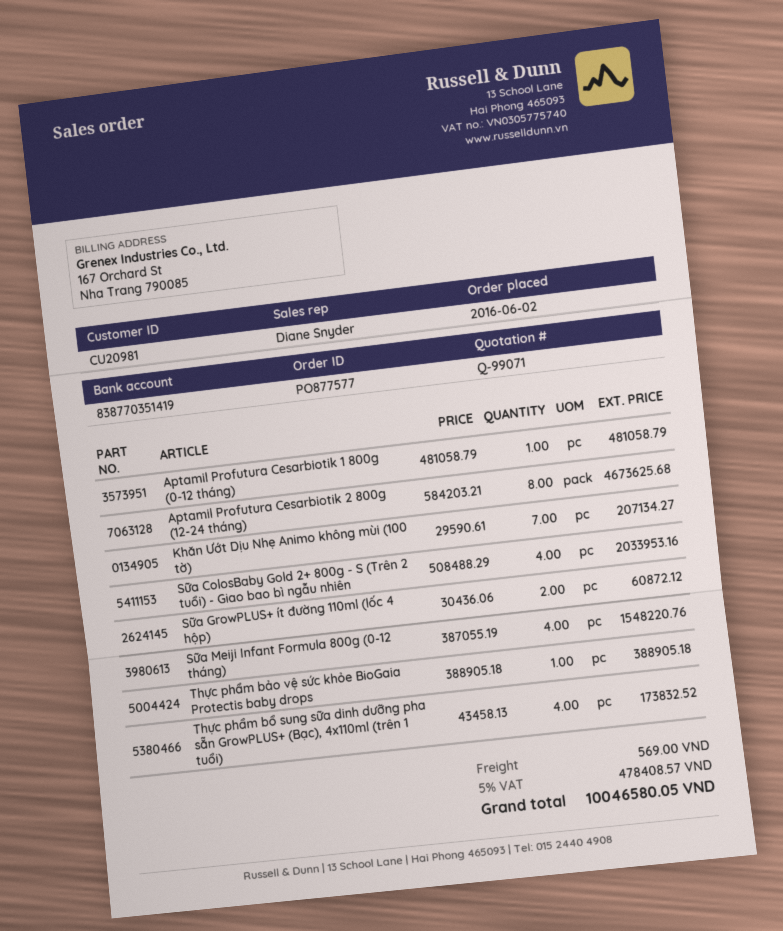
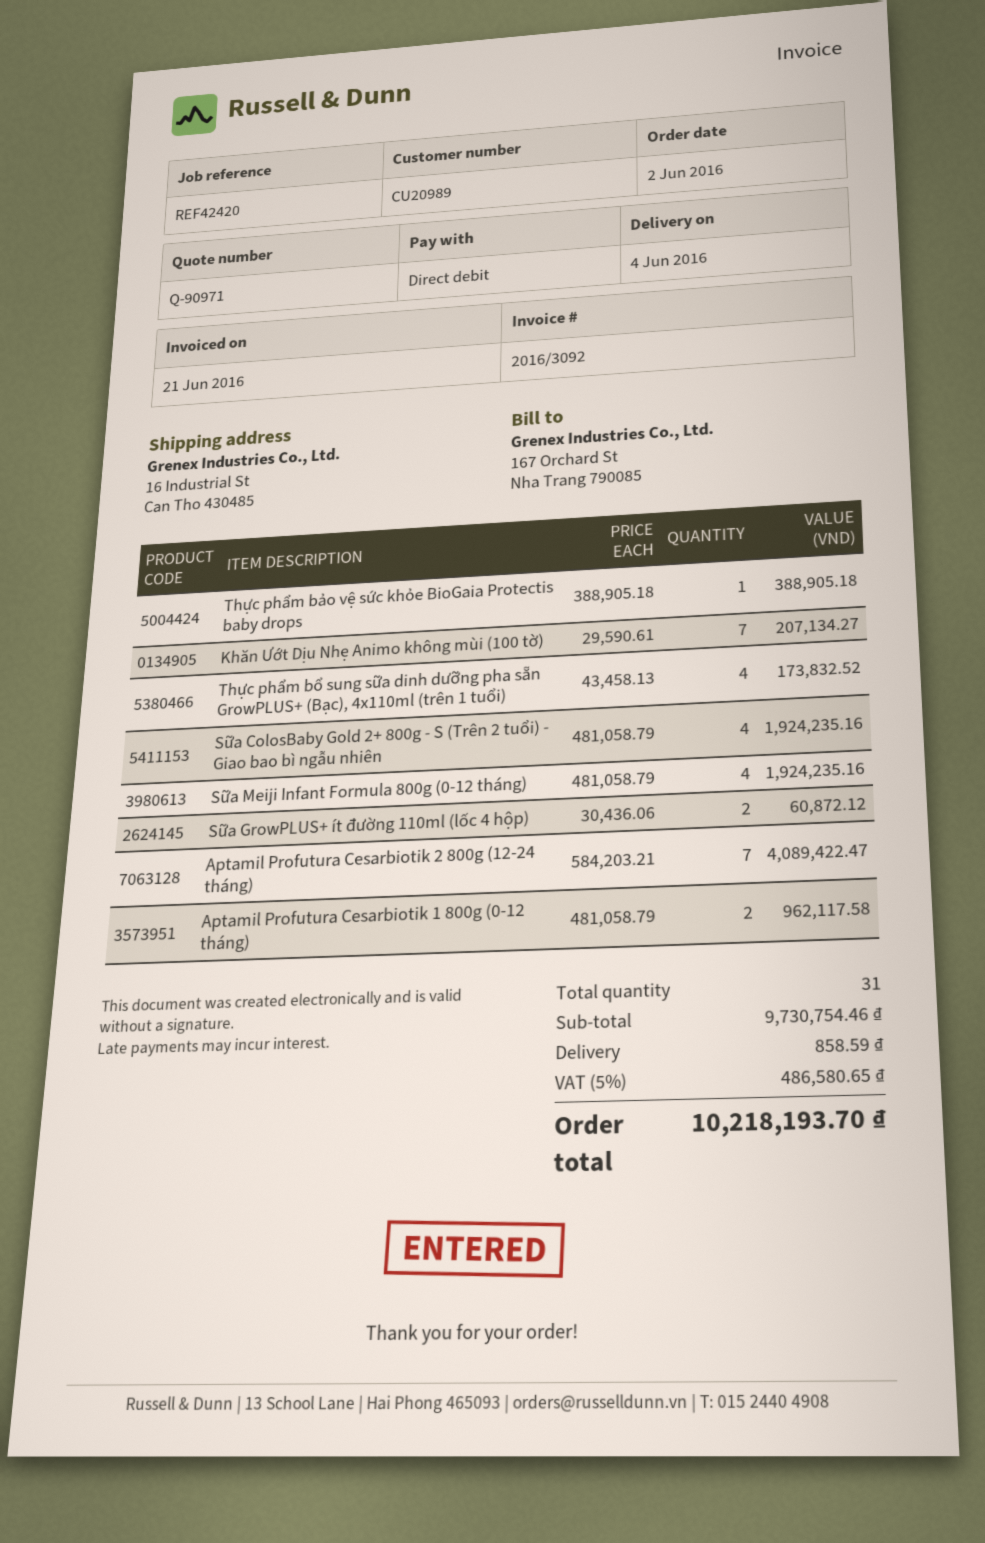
quote number: Q-99071 -> Q-90971
customer number: CU20981 -> CU20989
Aptamil Profutura Cesarbiotik 1 800g (0-12 tháng): 1 x 481058.79 = 481058.79 -> 2 x 481058.79 = 962117.58
Aptamil Profutura Cesarbiotik 2 800g (12-24 tháng): 8 x 584203.21 = 4673625.68 -> 7 x 584203.21 = 4089422.47
Sữa ColosBaby Gold 2+ 800g - S (Trên 2 tuổi) - Giao bao bì ngẫu nhiên: 4 x 508488.29 = 2033953.16 -> 4 x 481058.79 = 1924235.16
Sữa Meiji Infant Formula 800g (0-12 tháng): 4 x 387055.19 = 1548220.76 -> 4 x 481058.79 = 1924235.16
shipping: 569.00 -> 858.59
tax: 5% = 478408.57 -> 5% = 486580.65
total: 10046580.05 -> 10218193.70

